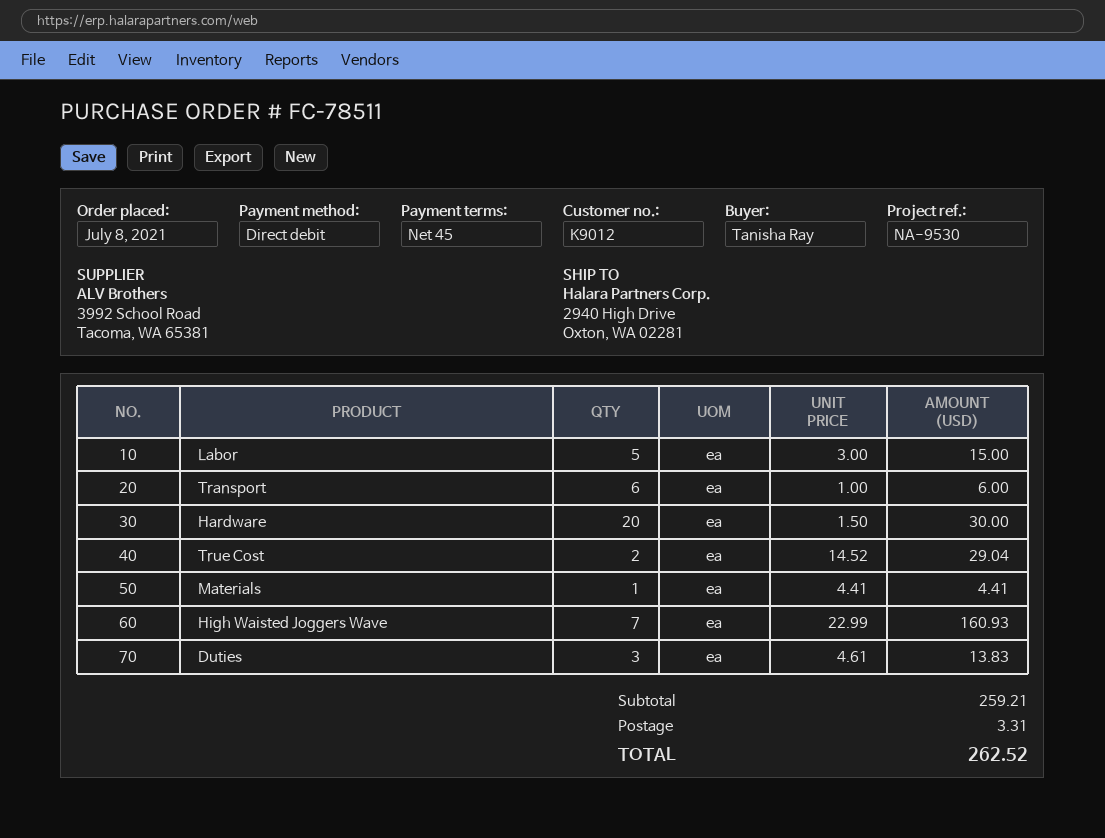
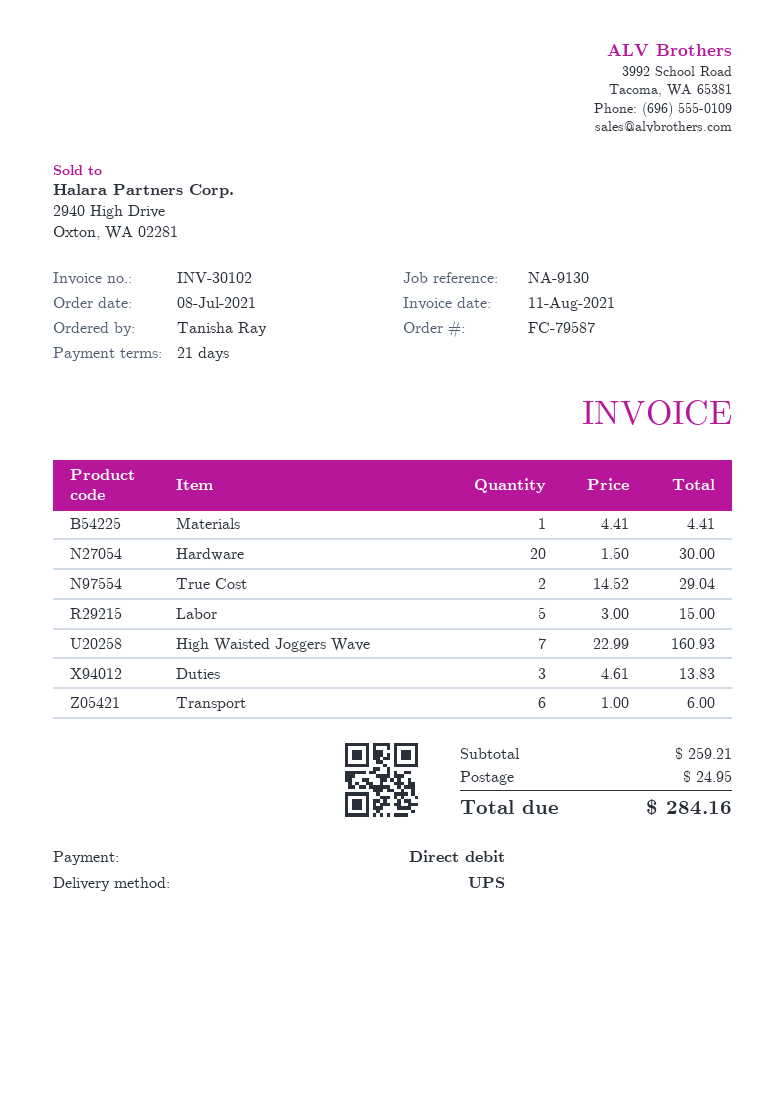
order number: FC-78511 -> FC-79587
payment terms: 45 days -> 21 days
reference: NA-9530 -> NA-9130
shipping: 3.31 -> 24.95
total: 262.52 -> 284.16

